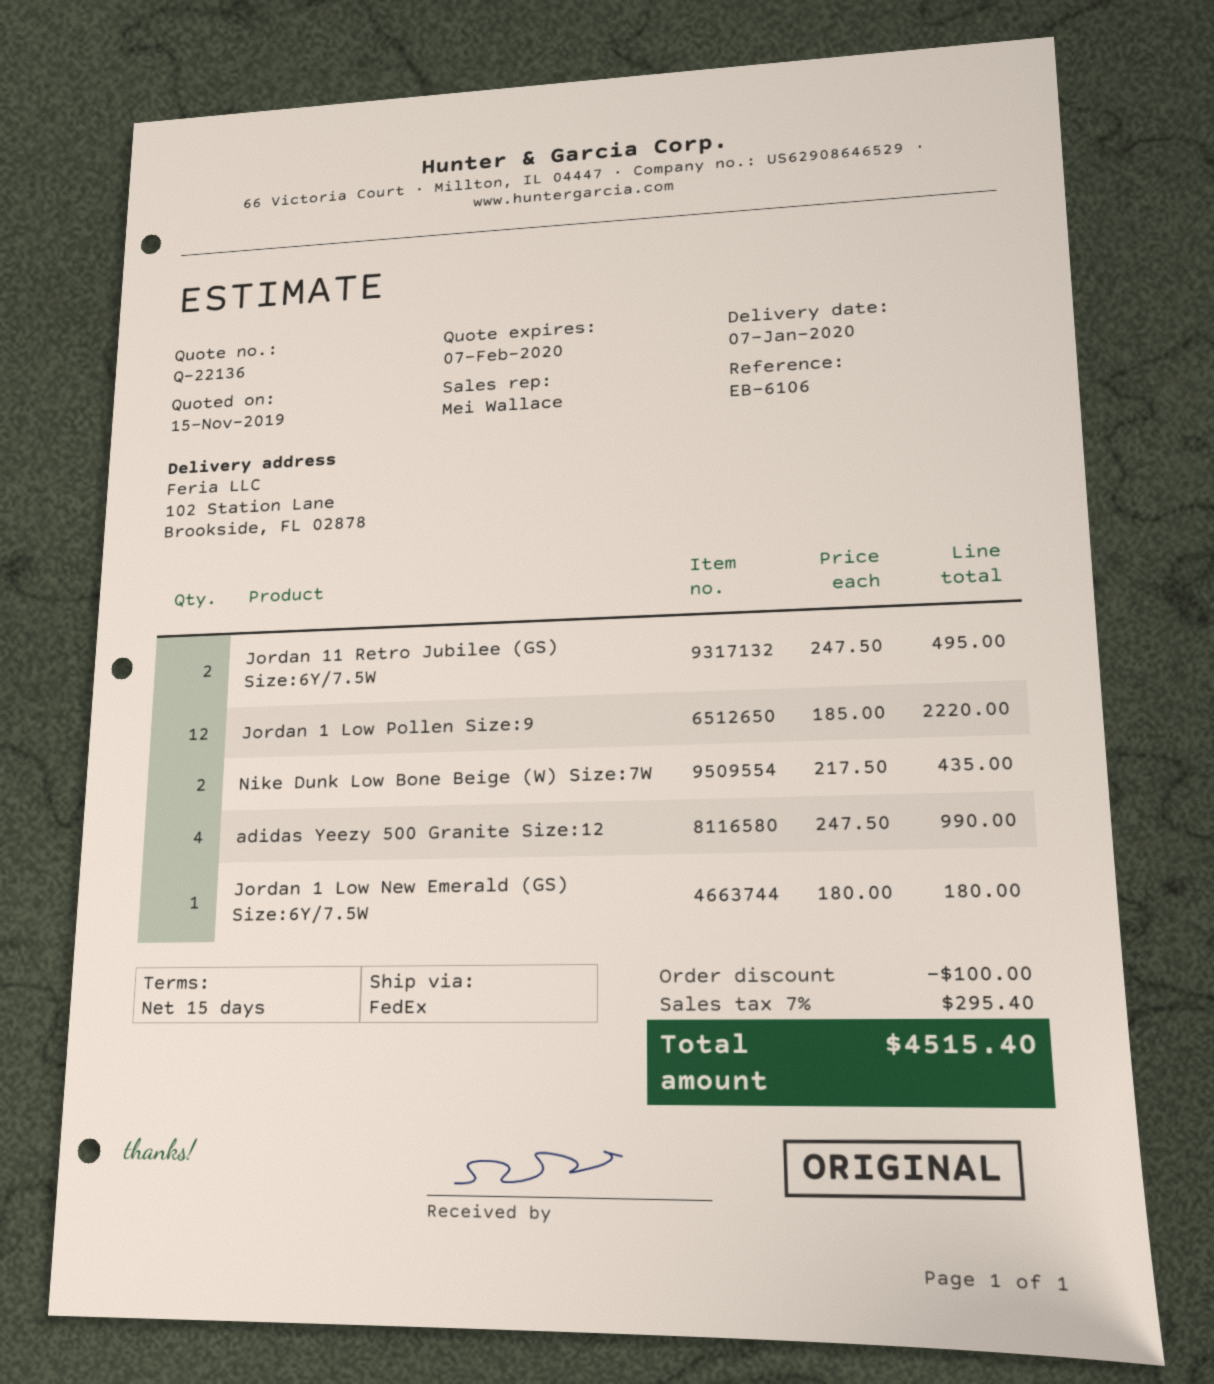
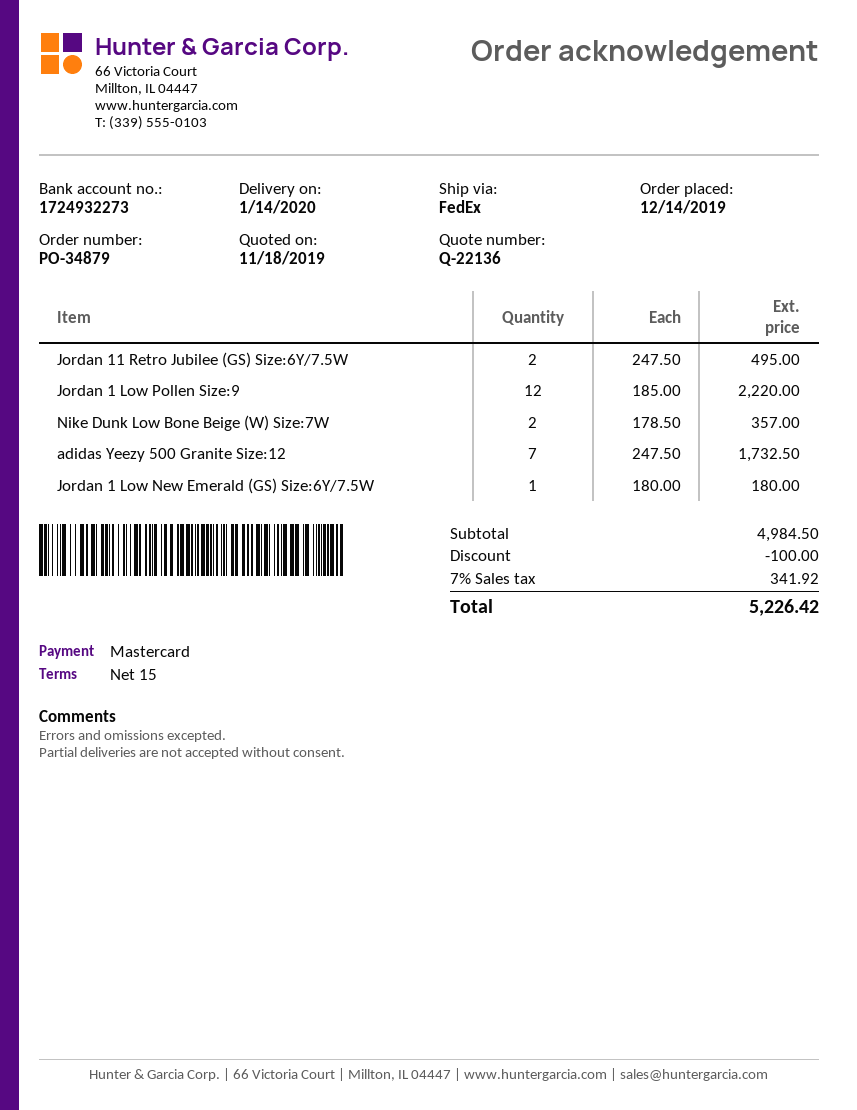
quote date: 2019-11-15 -> 2019-11-18
delivery date: 2020-01-07 -> 2020-01-14
Nike Dunk Low Bone Beige (W) Size:7W: 2 x 217.50 = 435.00 -> 2 x 178.50 = 357.00
adidas Yeezy 500 Granite Size:12: 4 x 247.50 = 990.00 -> 7 x 247.50 = 1732.50
tax: 7% = 295.40 -> 7% = 341.92
total: 4515.40 -> 5226.42

